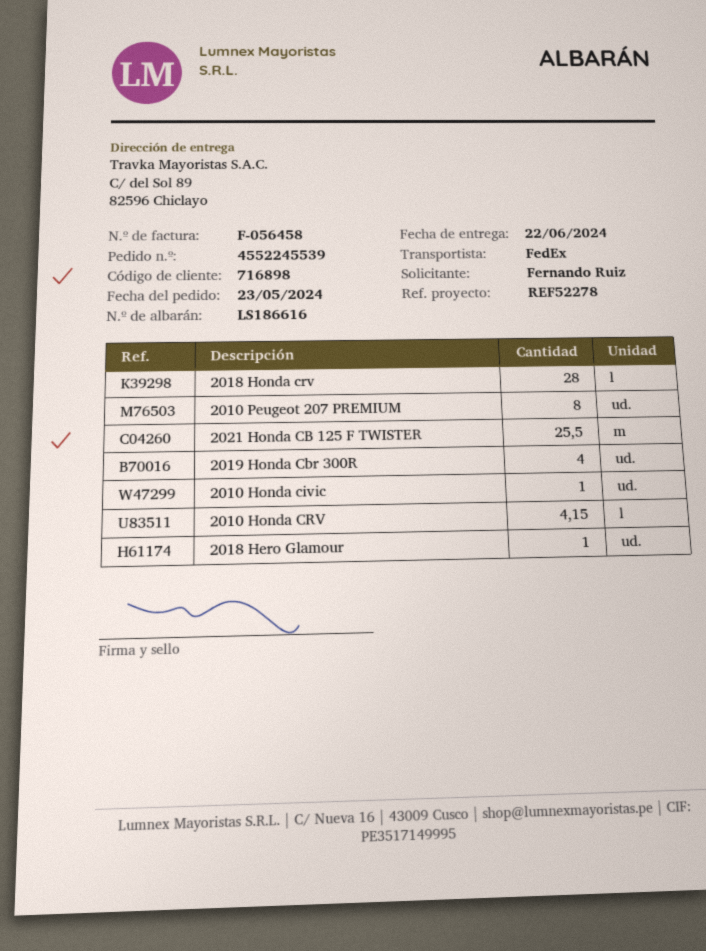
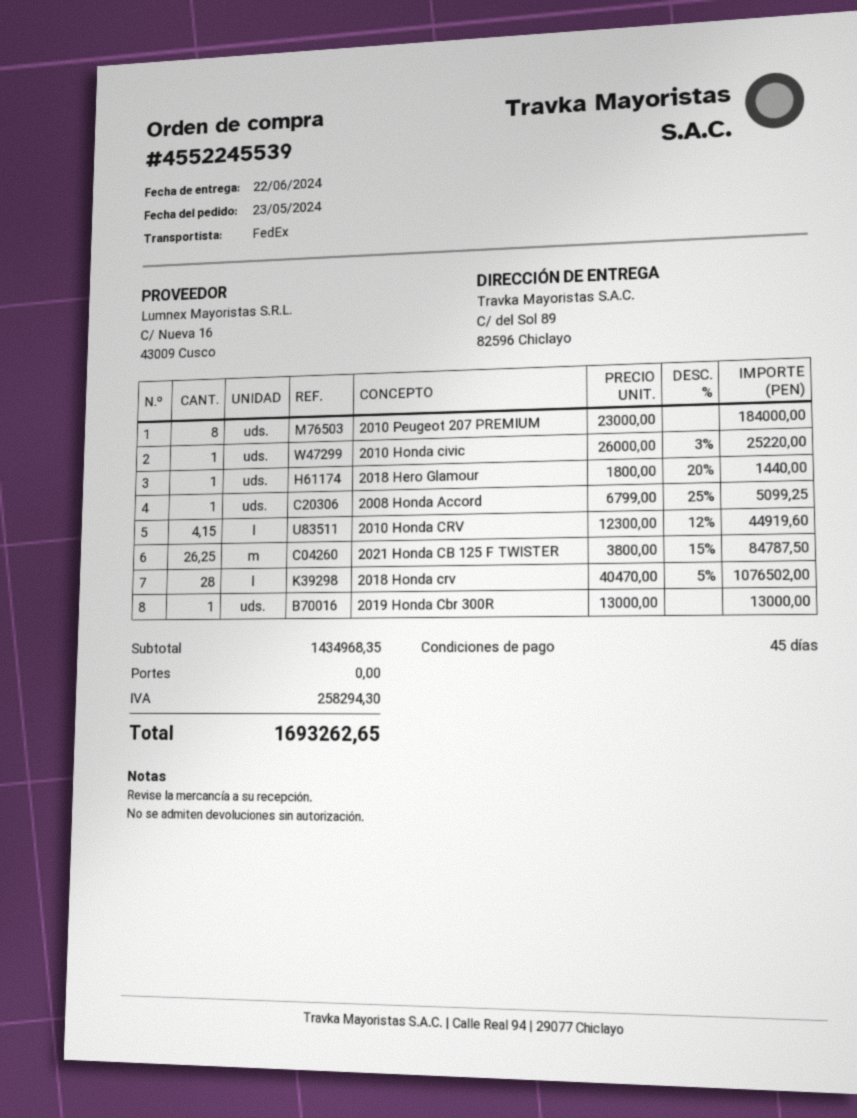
2021 Honda CB 125 F TWISTER: 25.5 -> 26.25
2019 Honda Cbr 300R: 4 -> 1
2008 Honda Accord: none -> 1

